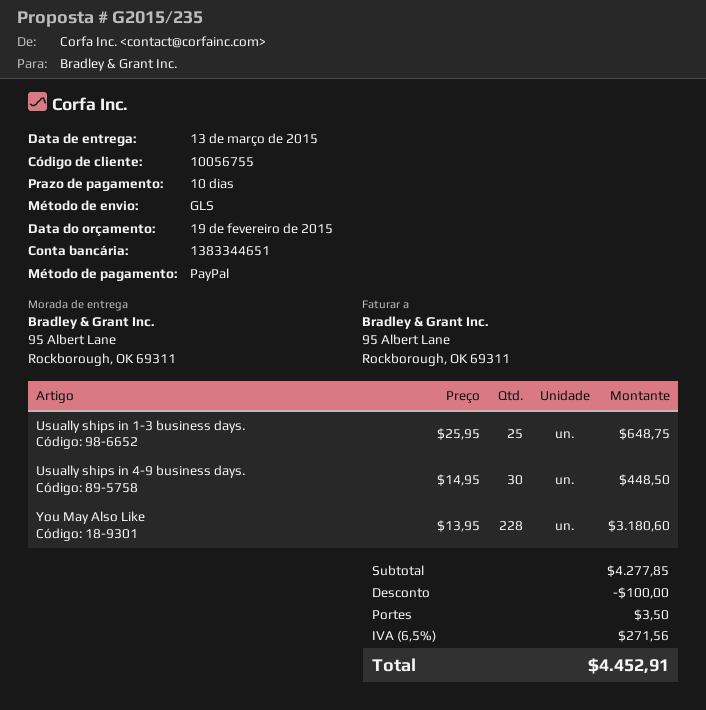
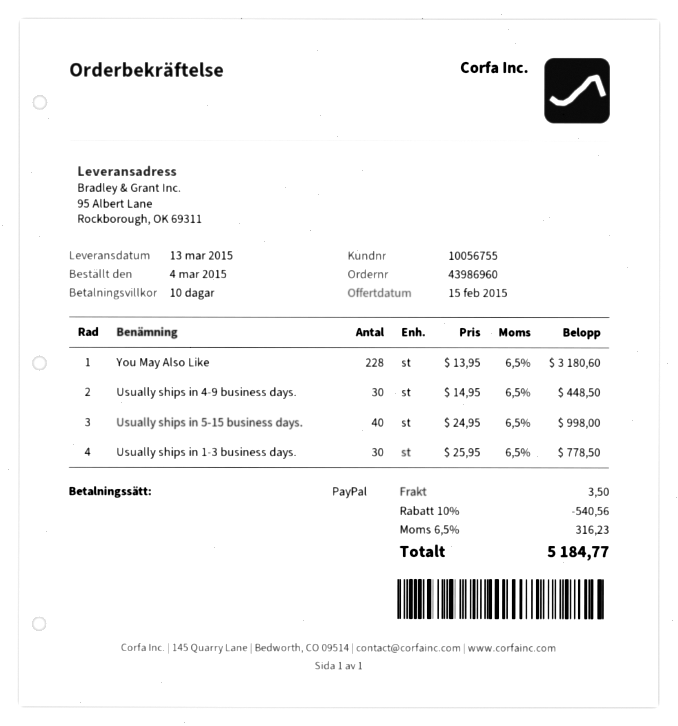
quote date: 2015-02-19 -> 2015-02-15
Usually ships in 1-3 business days.: 25 x 25.95 = 648.75 -> 30 x 25.95 = 778.50
Usually ships in 5-15 business days.: none -> 40 x 24.95 = 998.00
discount: 100.00 -> 540.56
tax: 6.5% = 271.56 -> 6.5% = 316.23
total: 4452.91 -> 5184.77

